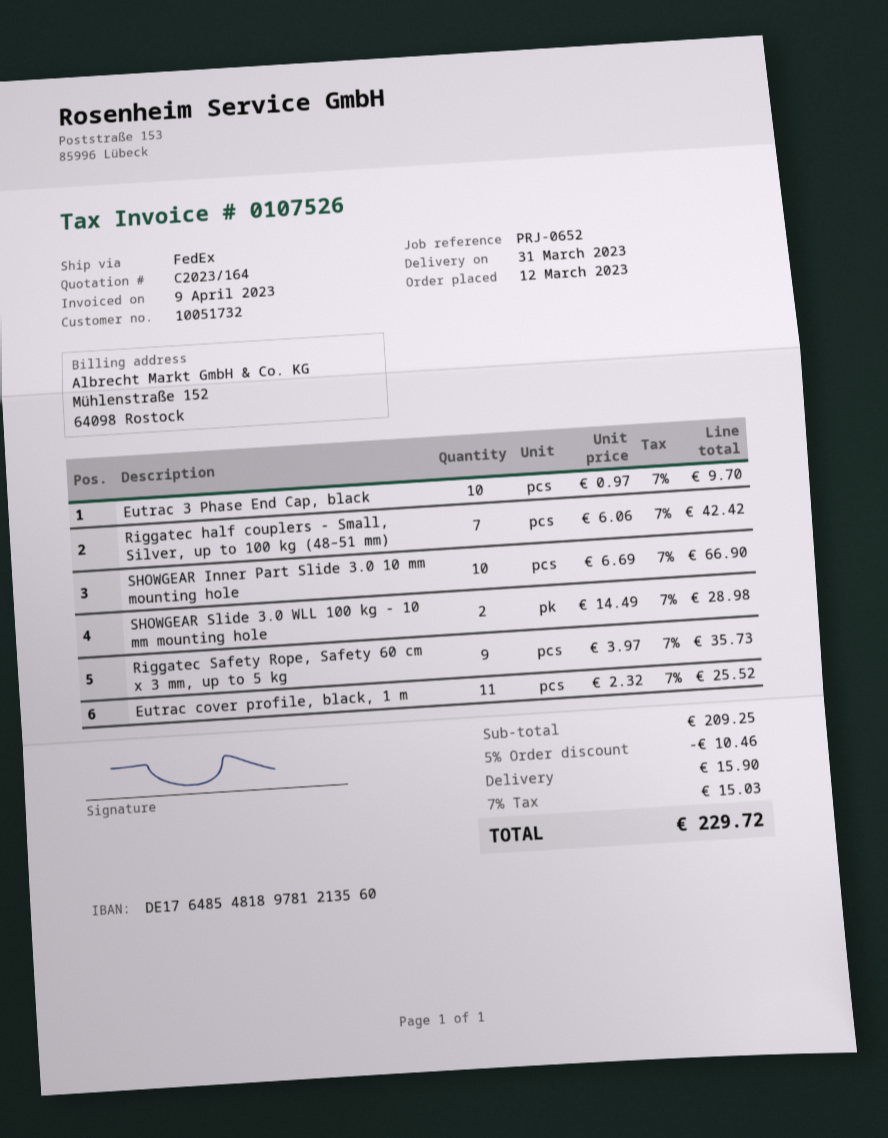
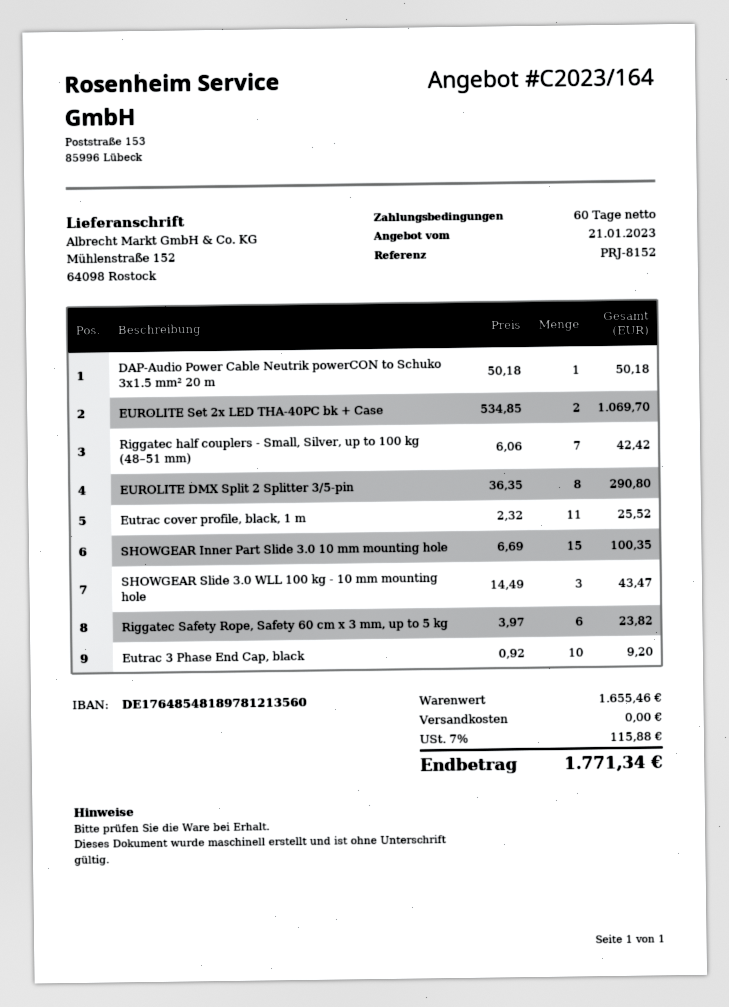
reference: PRJ-0652 -> PRJ-8152
Eutrac 3 Phase End Cap, black: 10 x 0.97 = 9.70 -> 10 x 0.92 = 9.20
SHOWGEAR Inner Part Slide 3.0 10 mm mounting hole: 10 x 6.69 = 66.90 -> 15 x 6.69 = 100.35
SHOWGEAR Slide 3.0 WLL 100 kg - 10 mm mounting hole: 2 x 14.49 = 28.98 -> 3 x 14.49 = 43.47
Riggatec Safety Rope, Safety 60 cm x 3 mm, up to 5 kg: 9 x 3.97 = 35.73 -> 6 x 3.97 = 23.82
DAP-Audio Power Cable Neutrik powerCON to Schuko 3x1.5 mm² 20 m: none -> 1 x 50.18 = 50.18
EUROLITE Set 2x LED THA-40PC bk + Case: none -> 2 x 534.85 = 1069.70
EUROLITE DMX Split 2 Splitter 3/5-pin: none -> 8 x 36.35 = 290.80
subtotal: 209.25 -> 1655.46
discount: 5% = 10.46 -> none
shipping: 15.90 -> 0.00
tax: 7% = 15.03 -> 7% = 115.88
total: 229.72 -> 1771.34

